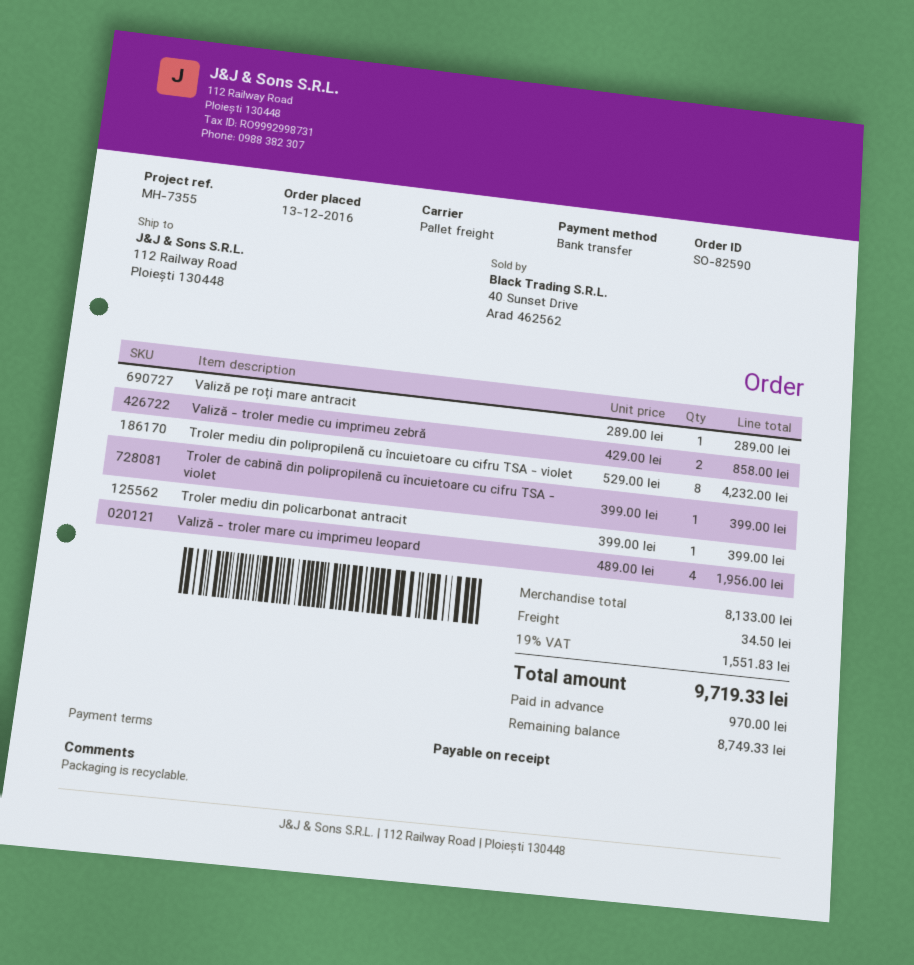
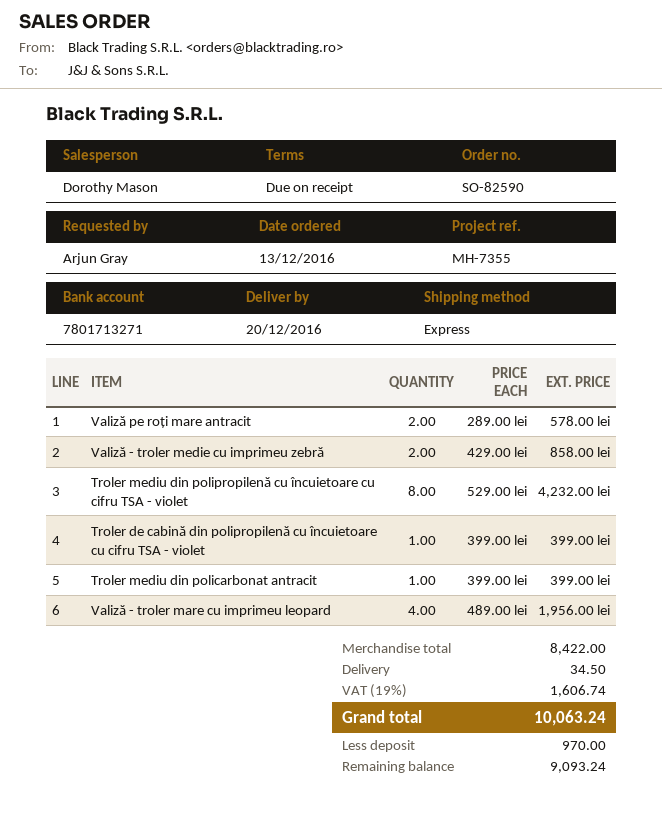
shipping method: pallet freight -> express
Valiză pe roți mare antracit: 1 x 289.00 = 289.00 -> 2 x 289.00 = 578.00
subtotal: 8133.00 -> 8422.00
tax: 19% = 1551.83 -> 19% = 1606.74
total: 9719.33 -> 10063.24
balance: 8749.33 -> 9093.24

